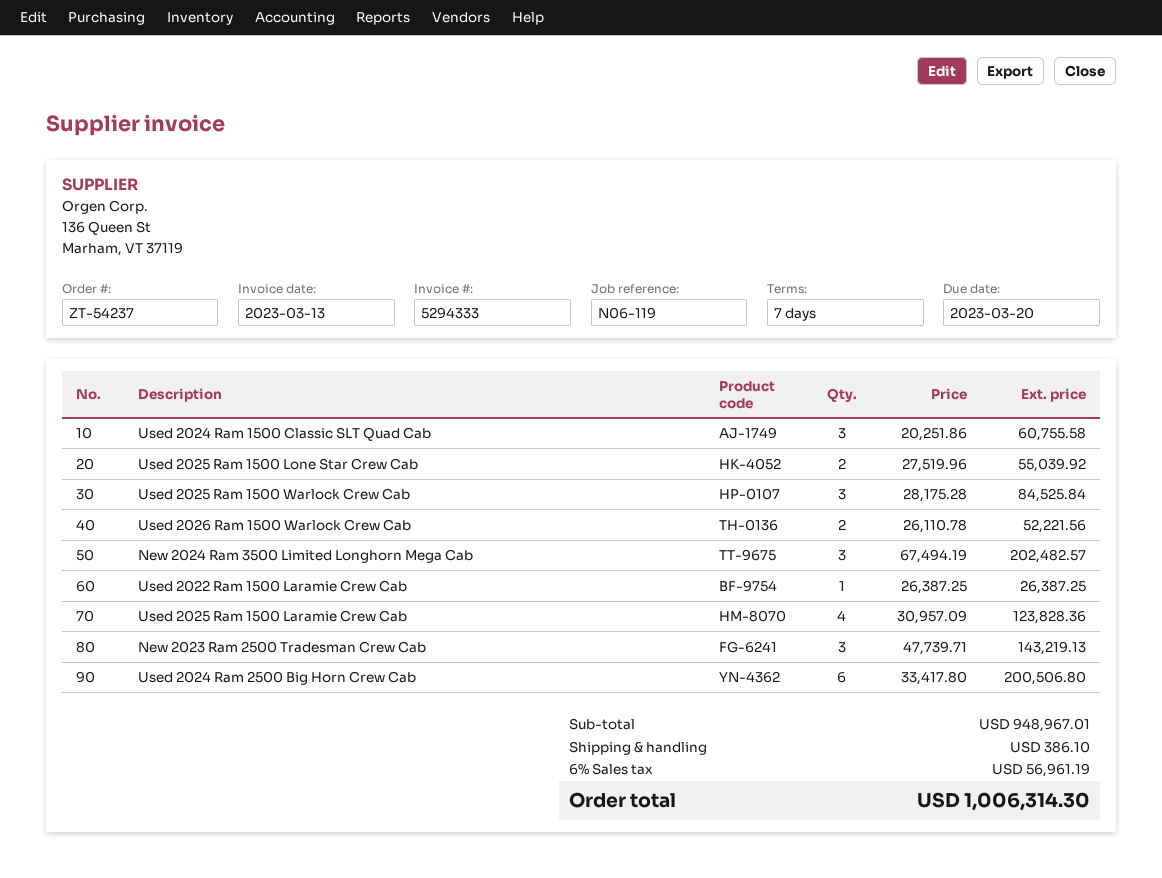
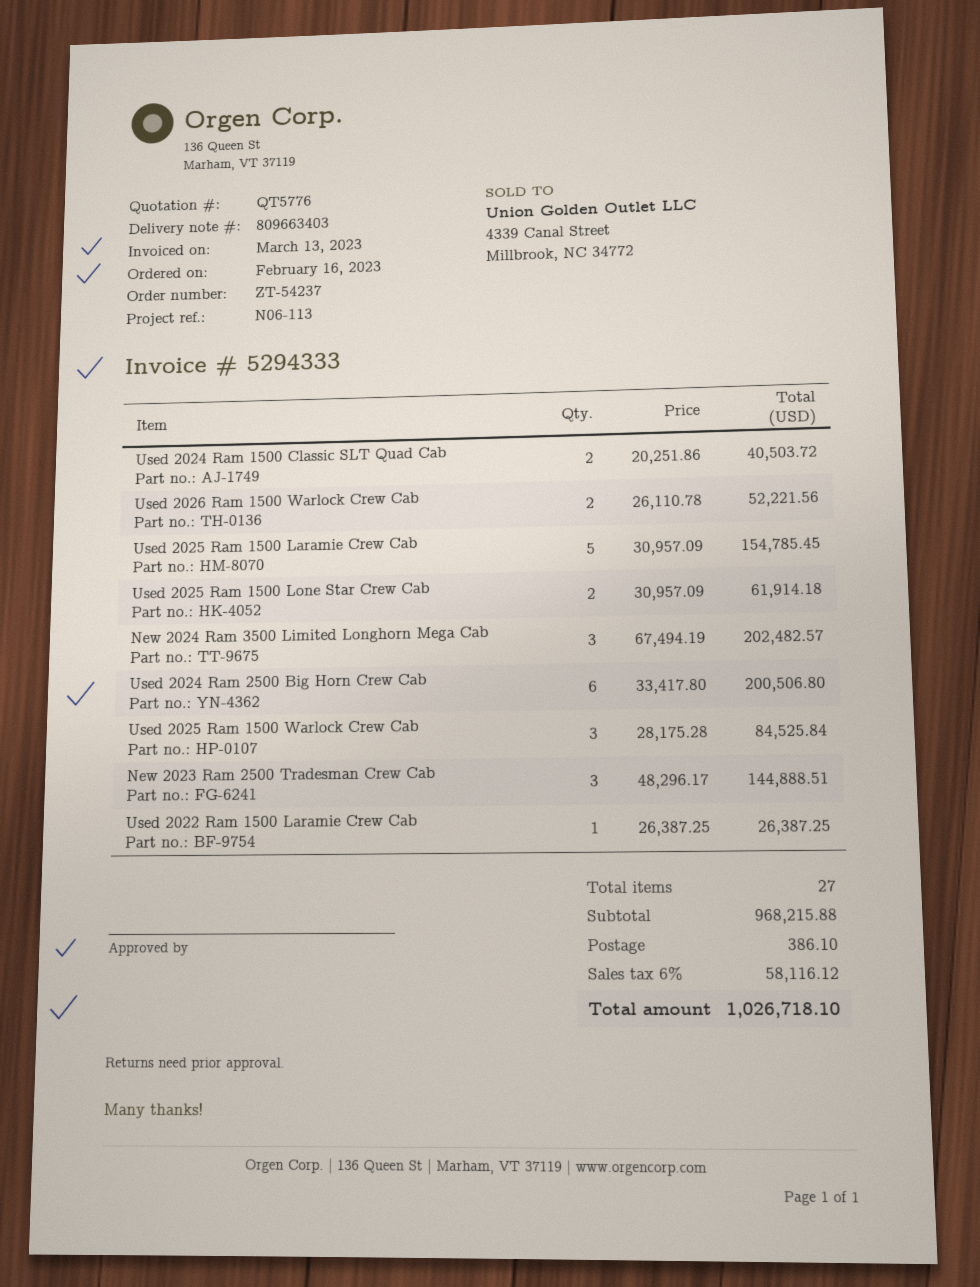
reference: N06-119 -> N06-113
Used 2024 Ram 1500 Classic SLT Quad Cab: 3 x 20251.86 = 60755.58 -> 2 x 20251.86 = 40503.72
Used 2025 Ram 1500 Lone Star Crew Cab: 2 x 27519.96 = 55039.92 -> 2 x 30957.09 = 61914.18
Used 2025 Ram 1500 Laramie Crew Cab: 4 x 30957.09 = 123828.36 -> 5 x 30957.09 = 154785.45
New 2023 Ram 2500 Tradesman Crew Cab: 3 x 47739.71 = 143219.13 -> 3 x 48296.17 = 144888.51
subtotal: 948967.01 -> 968215.88
tax: 6% = 56961.19 -> 6% = 58116.12
total: 1006314.30 -> 1026718.10

